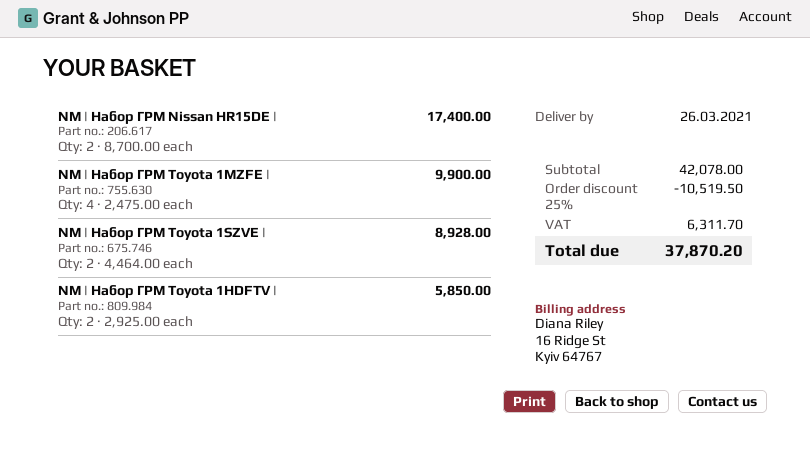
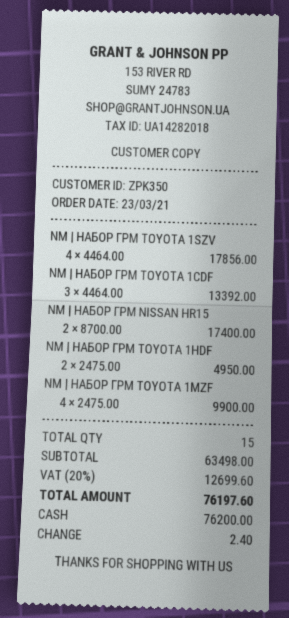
NM | Набор ГРМ Toyota 1SZVE |: 2 x 4464.00 = 8928.00 -> 4 x 4464.00 = 17856.00
NM | Набор ГРМ Toyota 1HDFTV |: 2 x 2925.00 = 5850.00 -> 2 x 2475.00 = 4950.00
NM | НАБОР ГРМ TOYOTA 1CDF: none -> 3 x 4464.00 = 13392.00
subtotal: 42078.00 -> 63498.00
discount: 25% = 10519.50 -> none
tax: 6311.70 -> 12699.60
total: 37870.20 -> 76197.60

